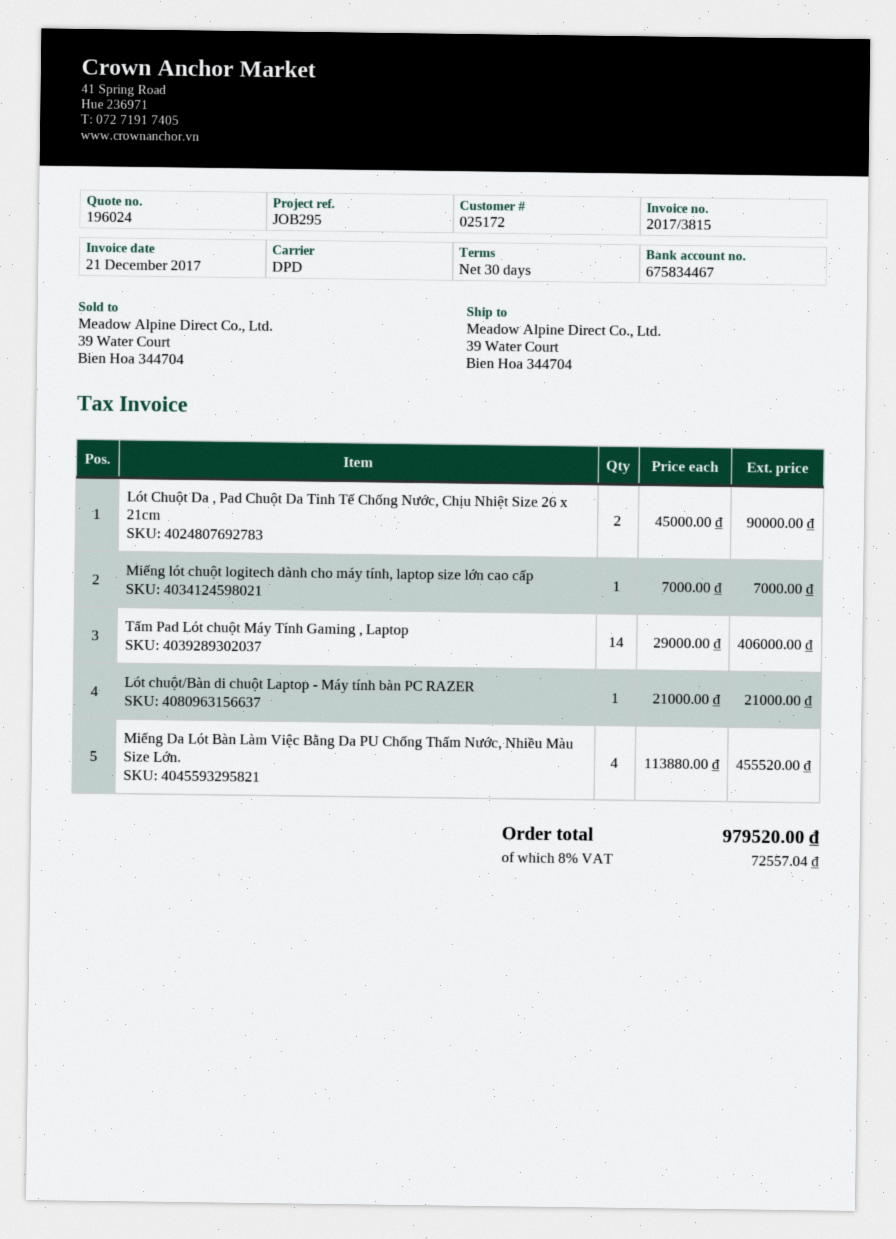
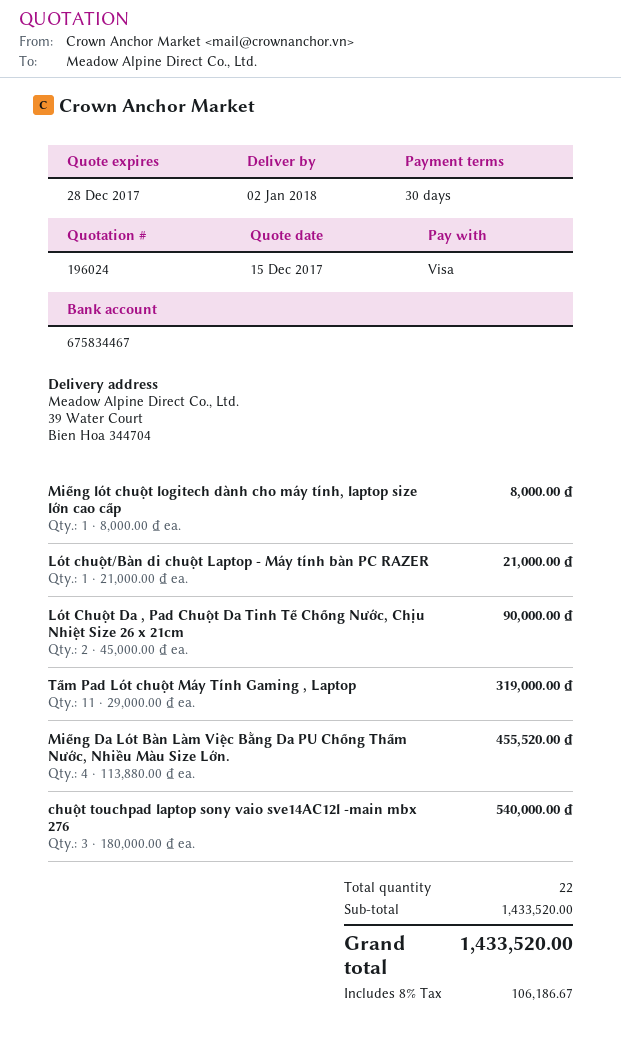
Miếng lót chuột logitech dành cho máy tính, laptop size lớn cao cấp: 1 x 7000.00 = 7000.00 -> 1 x 8000.00 = 8000.00
Tấm Pad Lót chuột Máy Tính Gaming , Laptop: 14 x 29000.00 = 406000.00 -> 11 x 29000.00 = 319000.00
chuột touchpad laptop sony vaio sve14AC12l -main mbx 276: none -> 3 x 180000.00 = 540000.00
tax: 8% = 72557.04 -> 8% = 106186.67
total: 979520.00 -> 1433520.00

